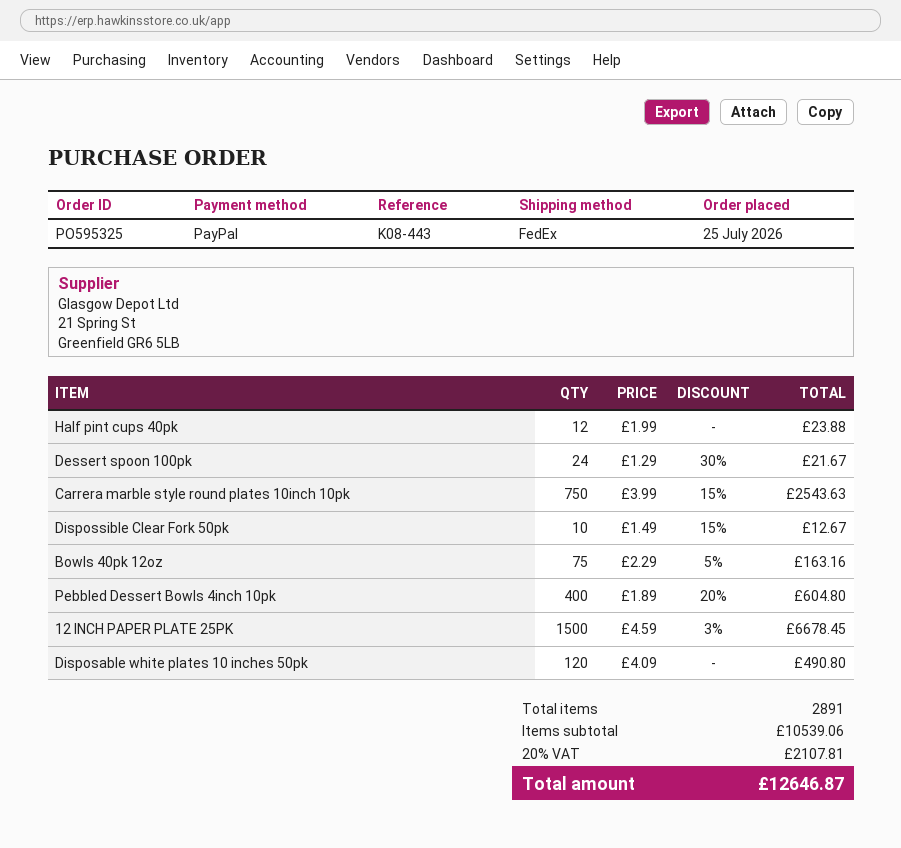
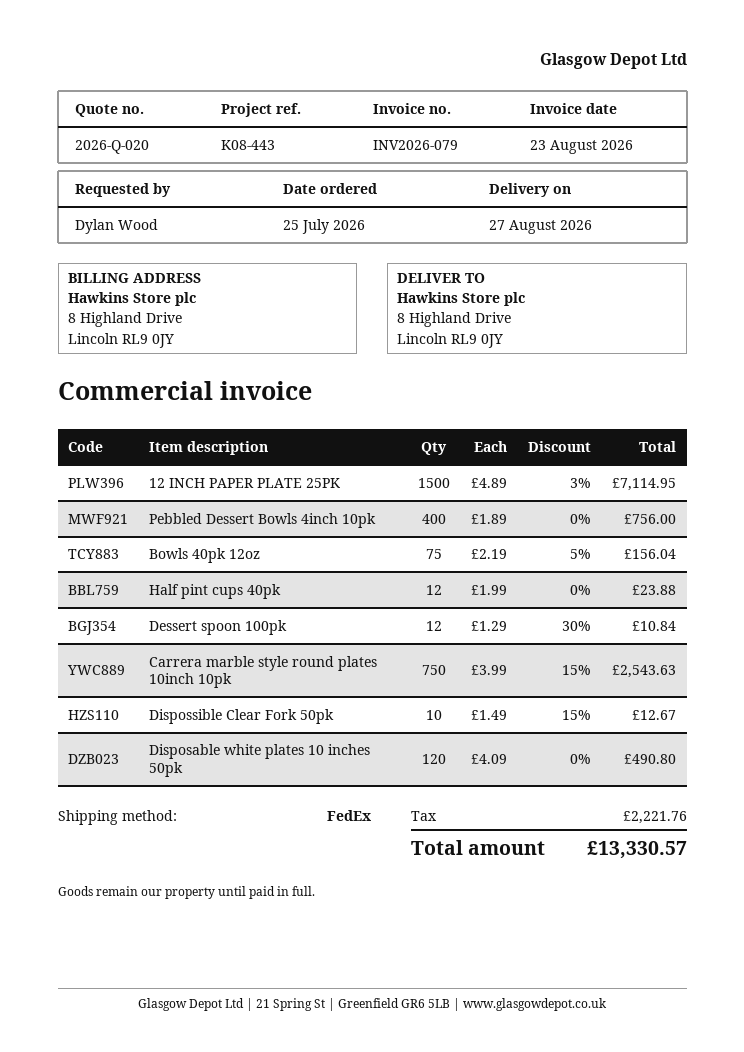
Dessert spoon 100pk: 24 x 1.29 - 30% = 21.67 -> 12 x 1.29 - 30% = 10.84
Bowls 40pk 12oz: 75 x 2.29 - 5% = 163.16 -> 75 x 2.19 - 5% = 156.04
Pebbled Dessert Bowls 4inch 10pk: 400 x 1.89 - 20% = 604.80 -> 400 x 1.89 = 756.00
12 INCH PAPER PLATE 25PK: 1500 x 4.59 - 3% = 6678.45 -> 1500 x 4.89 - 3% = 7114.95
tax: 2107.81 -> 2221.76
total: 12646.87 -> 13330.57

